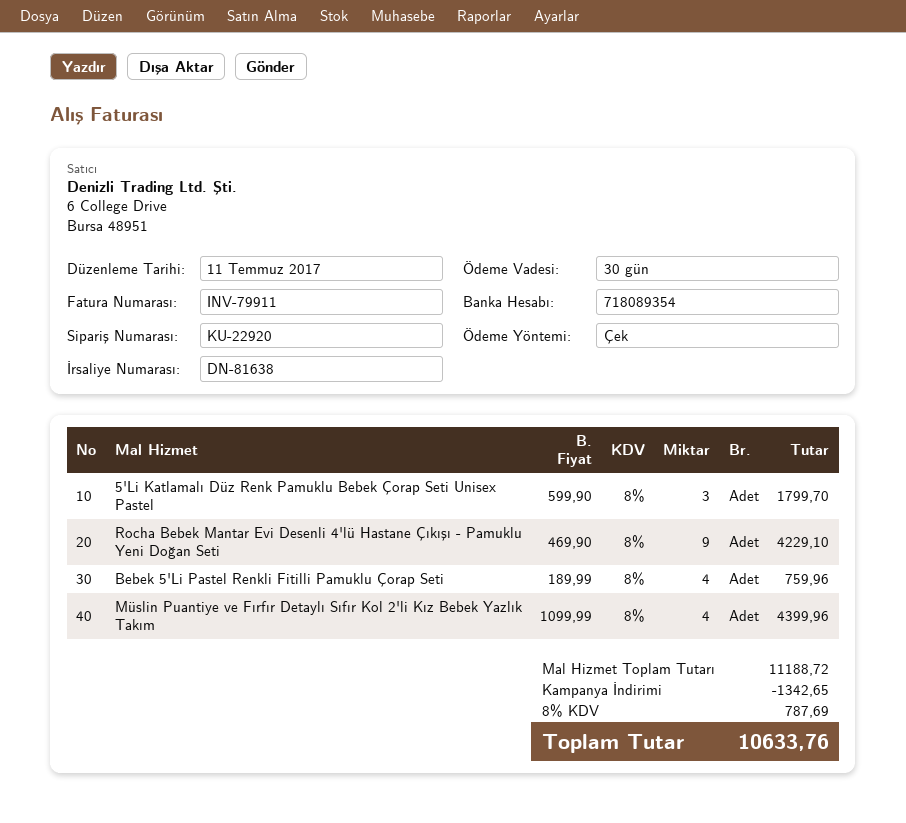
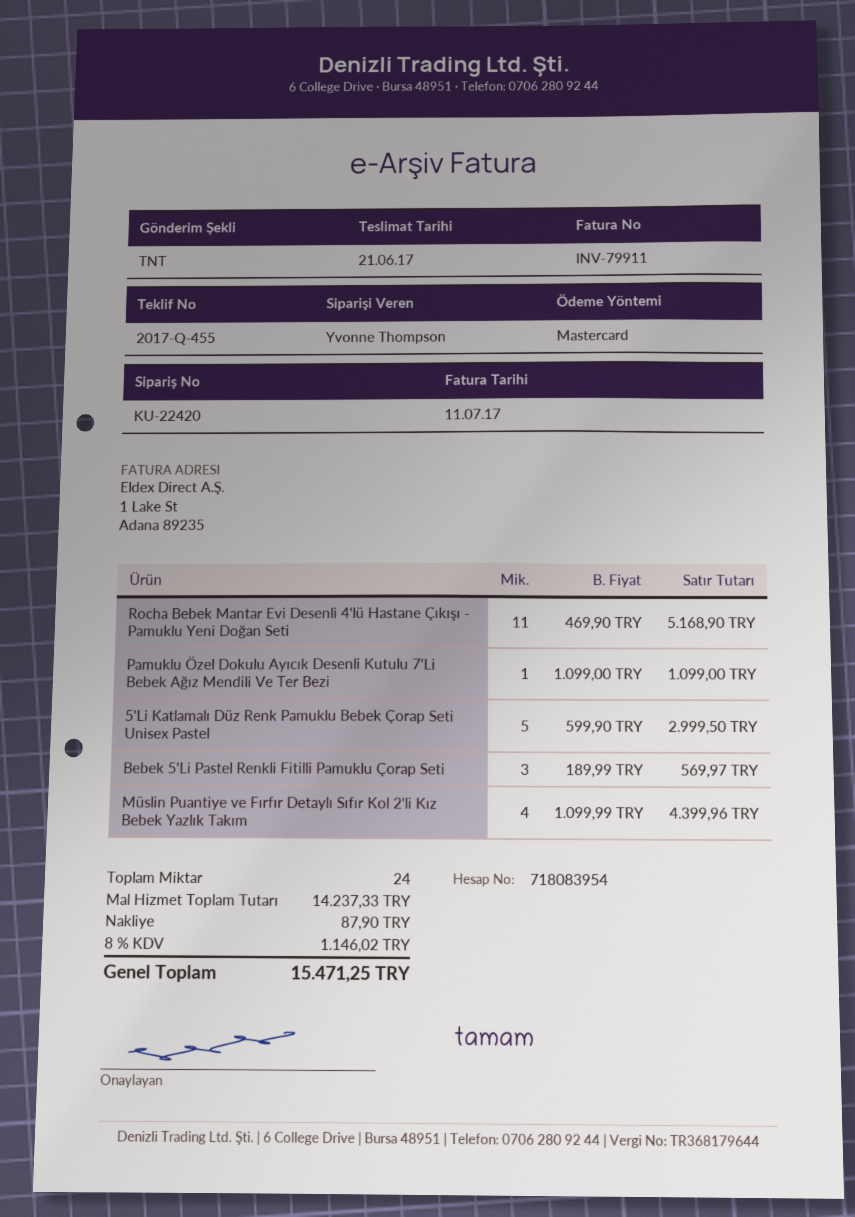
order number: KU-22920 -> KU-22420
payment method: cheque -> Mastercard
bank account: 718089354 -> 718083954
5'Li Katlamalı Düz Renk Pamuklu Bebek Çorap Seti Unisex Pastel: 3 x 599.90 = 1799.70 -> 5 x 599.90 = 2999.50
Rocha Bebek Mantar Evi Desenli 4'lü Hastane Çıkışı - Pamuklu Yeni Doğan Seti: 9 x 469.90 = 4229.10 -> 11 x 469.90 = 5168.90
Bebek 5'Li Pastel Renkli Fitilli Pamuklu Çorap Seti: 4 x 189.99 = 759.96 -> 3 x 189.99 = 569.97
Pamuklu Özel Dokulu Ayıcık Desenli Kutulu 7'Li Bebek Ağız Mendili Ve Ter Bezi: none -> 1 x 1099.00 = 1099.00
subtotal: 11188.72 -> 14237.33
discount: 1342.65 -> none
shipping: none -> 87.90
tax: 8% = 787.69 -> 8% = 1146.02
total: 10633.76 -> 15471.25

